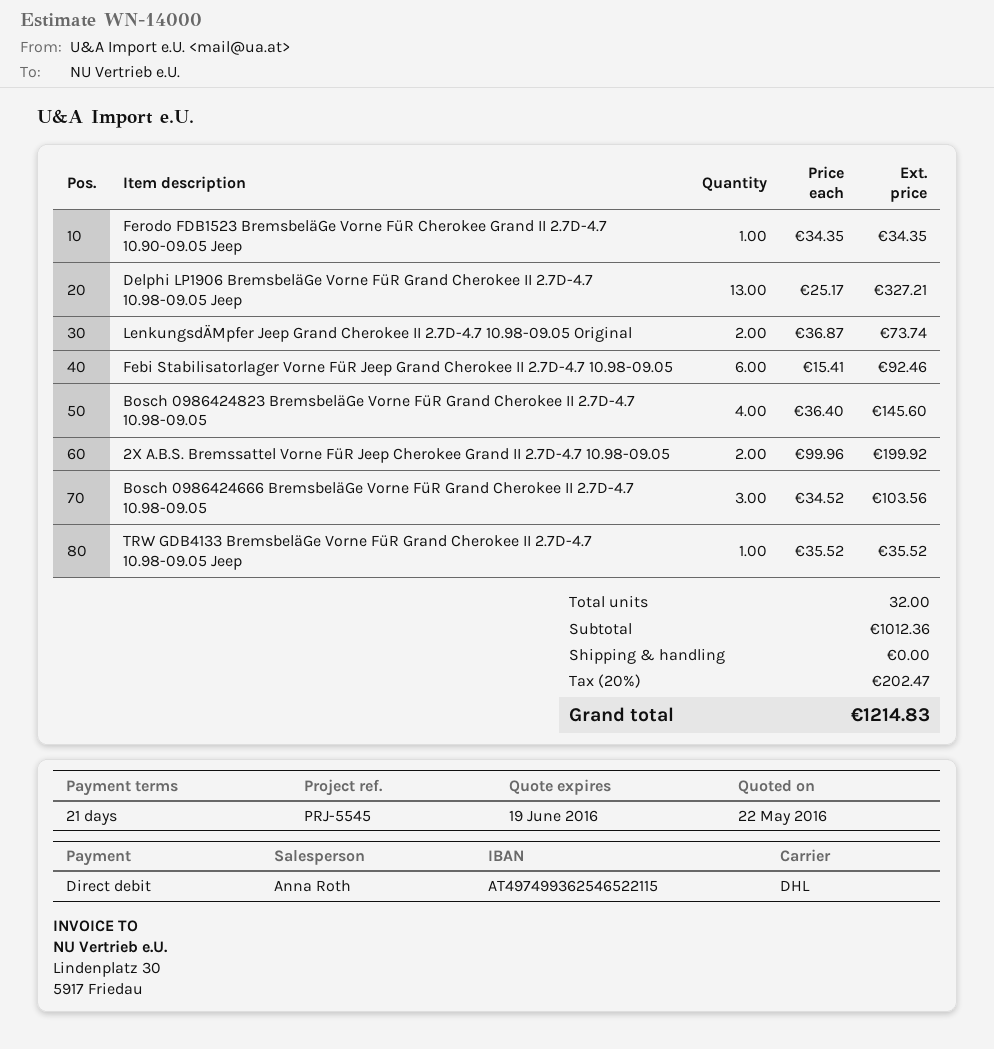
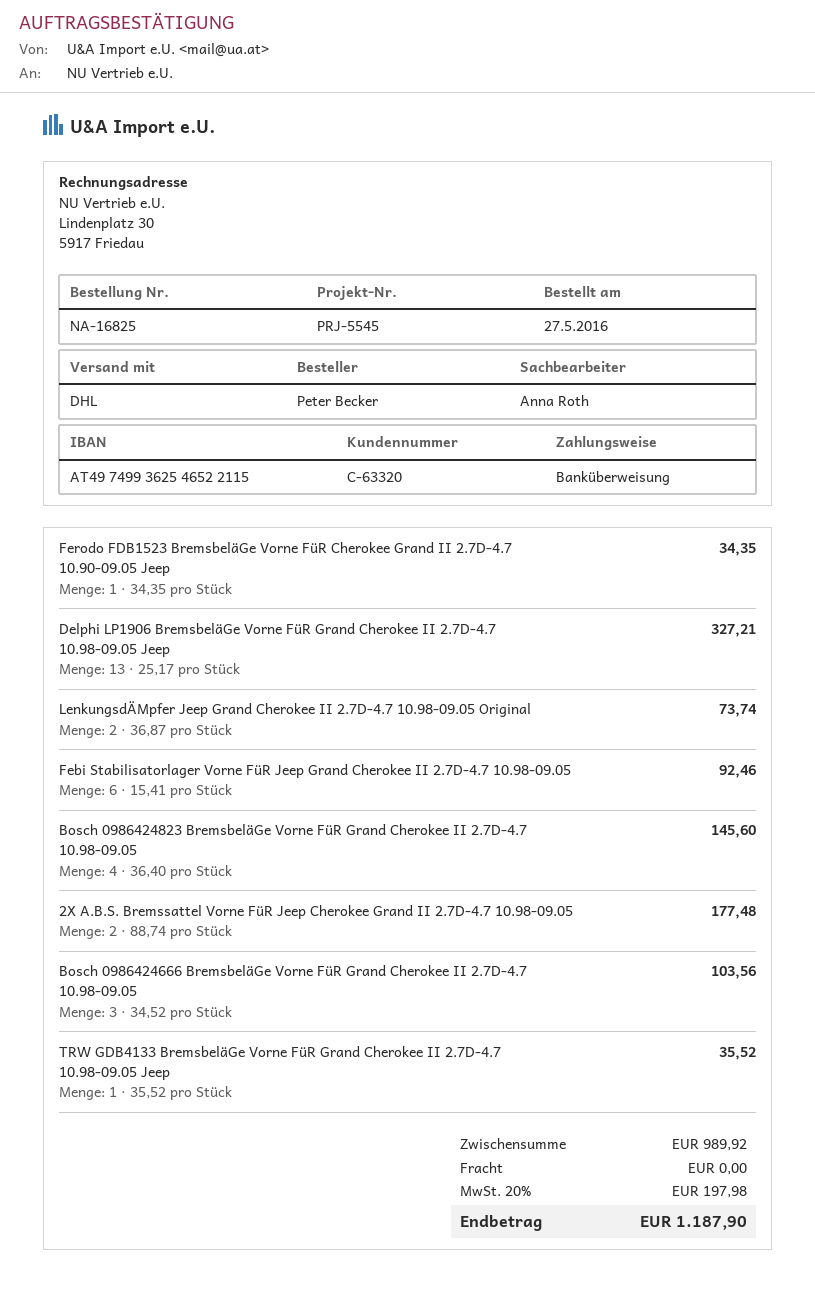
payment method: direct debit -> bank transfer
2X A.B.S. Bremssattel Vorne FüR Jeep Cherokee Grand II 2.7D-4.7 10.98-09.05: 2 x 99.96 = 199.92 -> 2 x 88.74 = 177.48
subtotal: 1012.36 -> 989.92
tax: 20% = 202.47 -> 20% = 197.98
total: 1214.83 -> 1187.90

